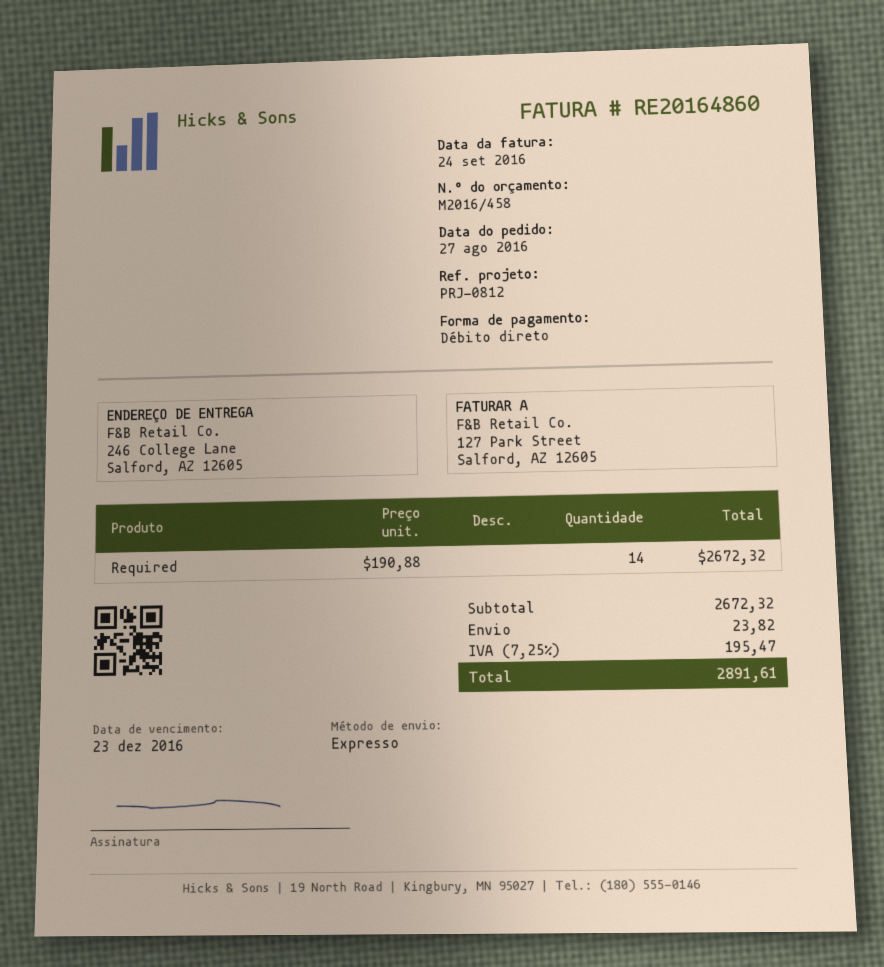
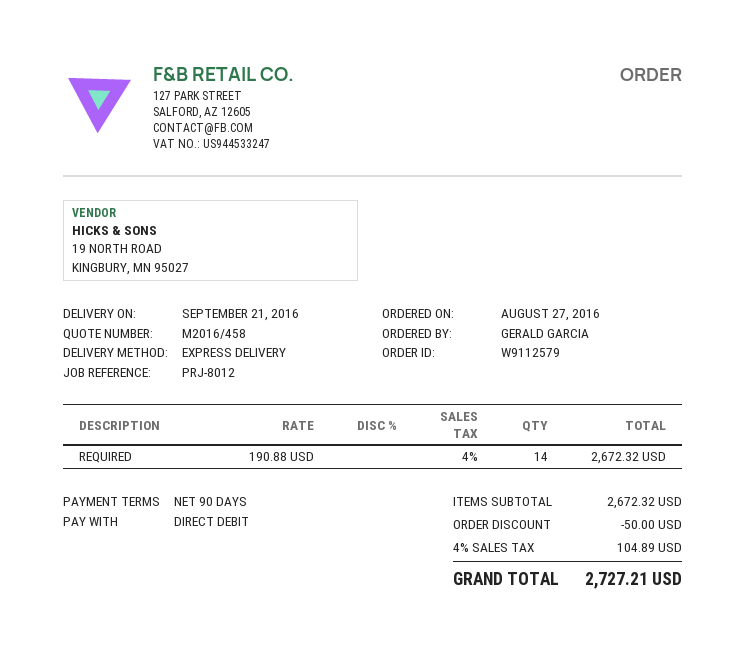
reference: PRJ-0812 -> PRJ-8012
discount: none -> 50.00
shipping: 23.82 -> none
tax: 7.25% = 195.47 -> 4% = 104.89
total: 2891.61 -> 2727.21

